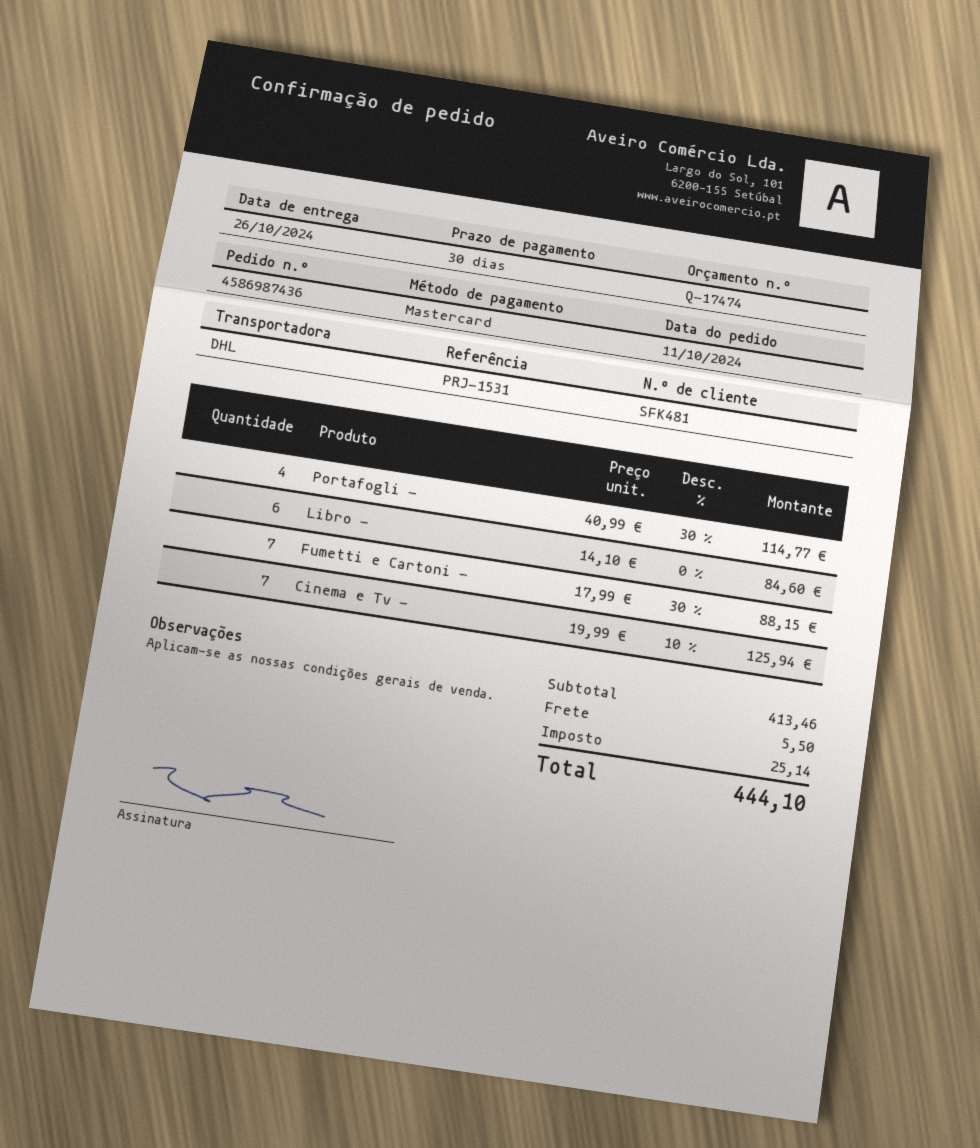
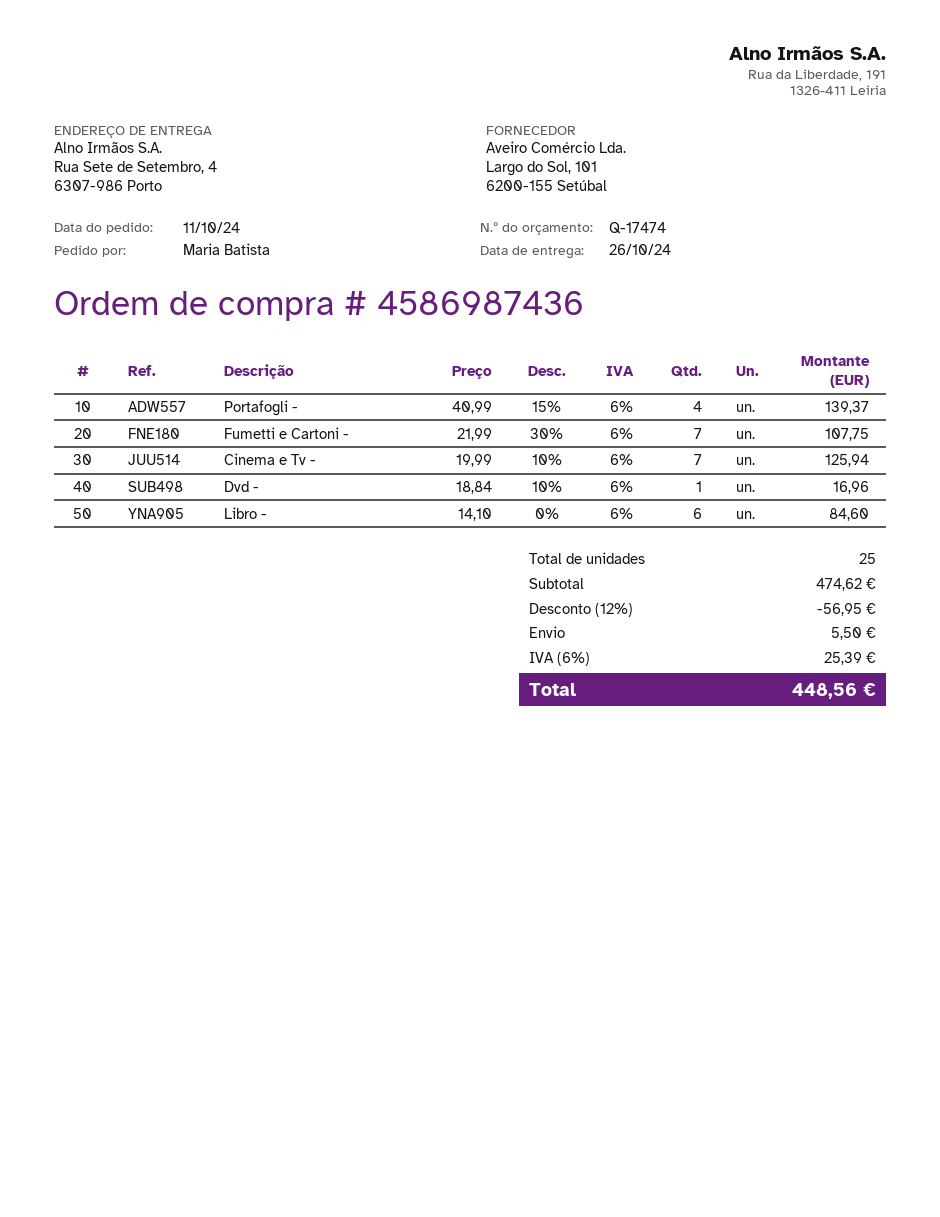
Portafogli -: 4 x 40.99 - 30% = 114.77 -> 4 x 40.99 - 15% = 139.37
Fumetti e Cartoni -: 7 x 17.99 - 30% = 88.15 -> 7 x 21.99 - 30% = 107.75
Dvd -: none -> 1 x 18.84 - 10% = 16.96
subtotal: 413.46 -> 474.62
discount: none -> 12% = 56.95
tax: 25.14 -> 25.39
total: 444.10 -> 448.56

